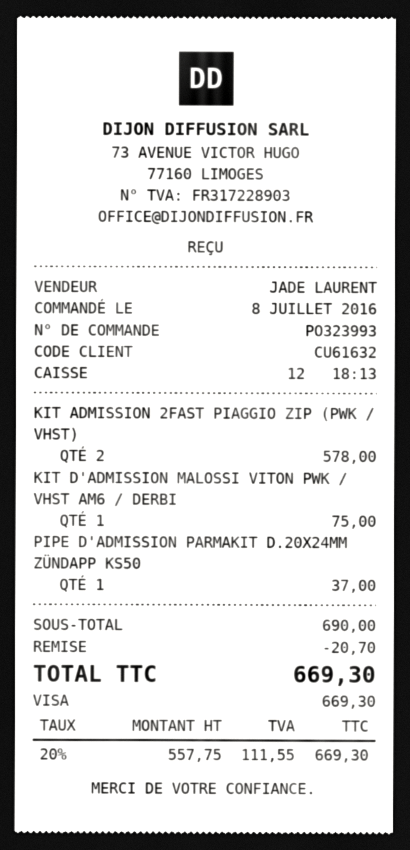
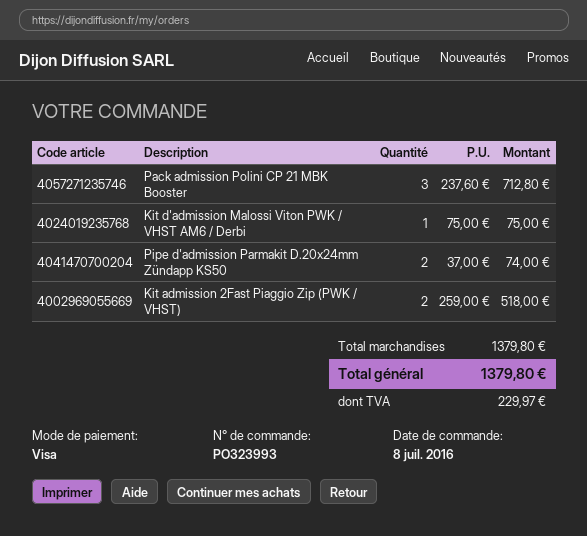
KIT ADMISSION 2FAST PIAGGIO ZIP (PWK / VHST): 2 for 578.00 -> 2 for 518.00
PIPE D'ADMISSION PARMAKIT D.20X24MM ZÜNDAPP KS50: 1 for 37.00 -> 2 for 74.00
Pack admission Polini CP 21 MBK Booster: none -> 3 for 712.80
subtotal: 690.00 -> 1379.80
discount: 20.70 -> none
tax: 111.55 -> 229.97
total: 669.30 -> 1379.80

